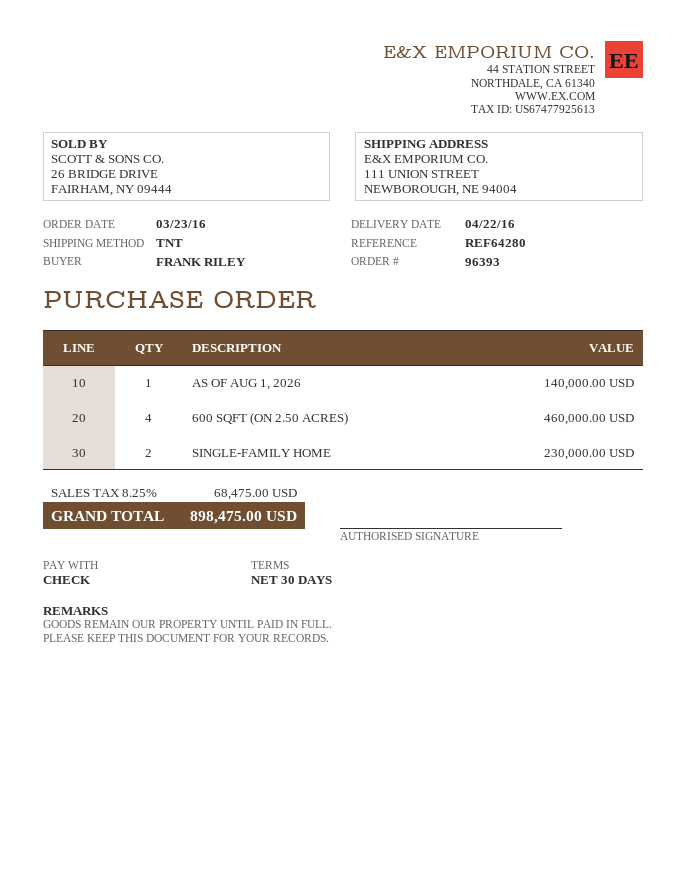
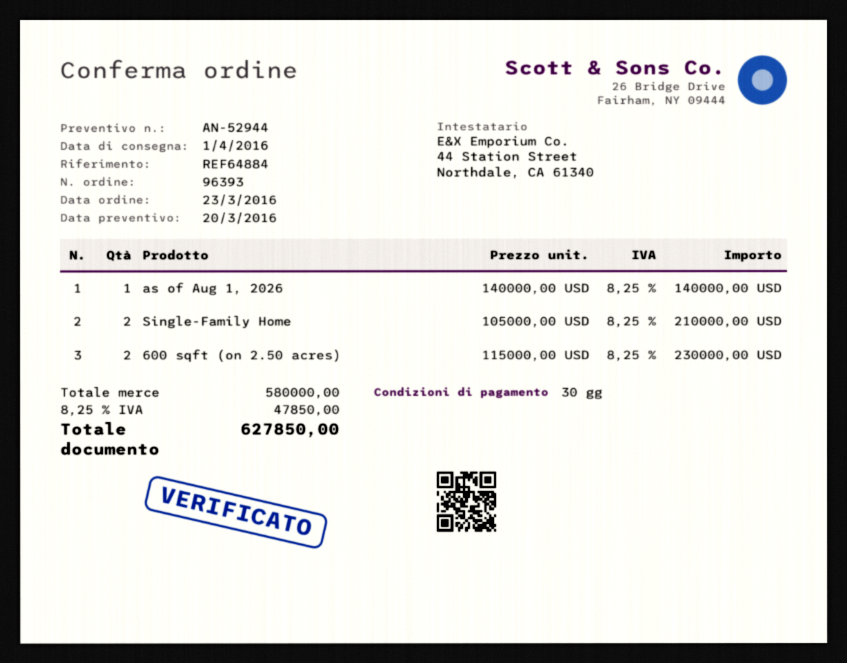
delivery date: 2016-04-22 -> 2016-04-01
reference: REF64280 -> REF64884
600 SQFT (ON 2.50 ACRES): 4 for 460000.00 -> 2 for 230000.00
SINGLE-FAMILY HOME: 2 for 230000.00 -> 2 for 210000.00
tax: 8.25% = 68475.00 -> 8.25% = 47850.00
total: 898475.00 -> 627850.00

